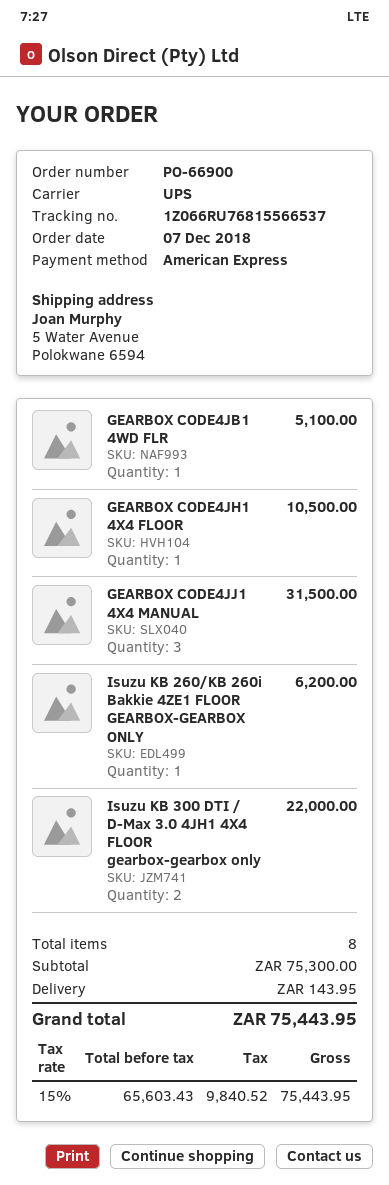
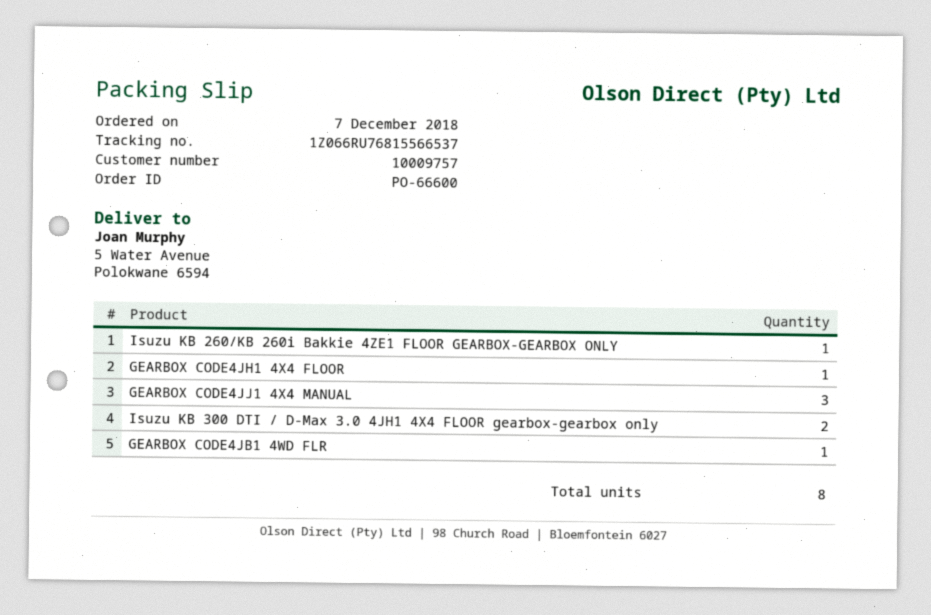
order number: PO-66900 -> PO-66600

